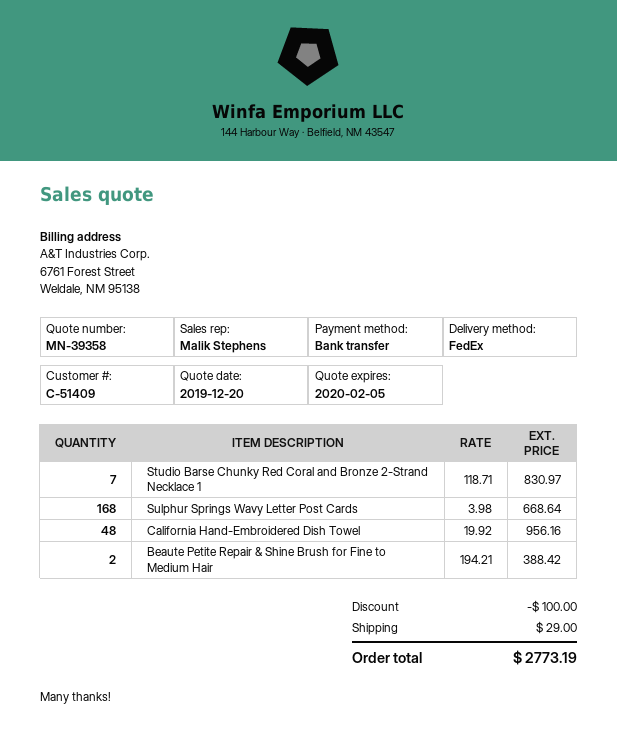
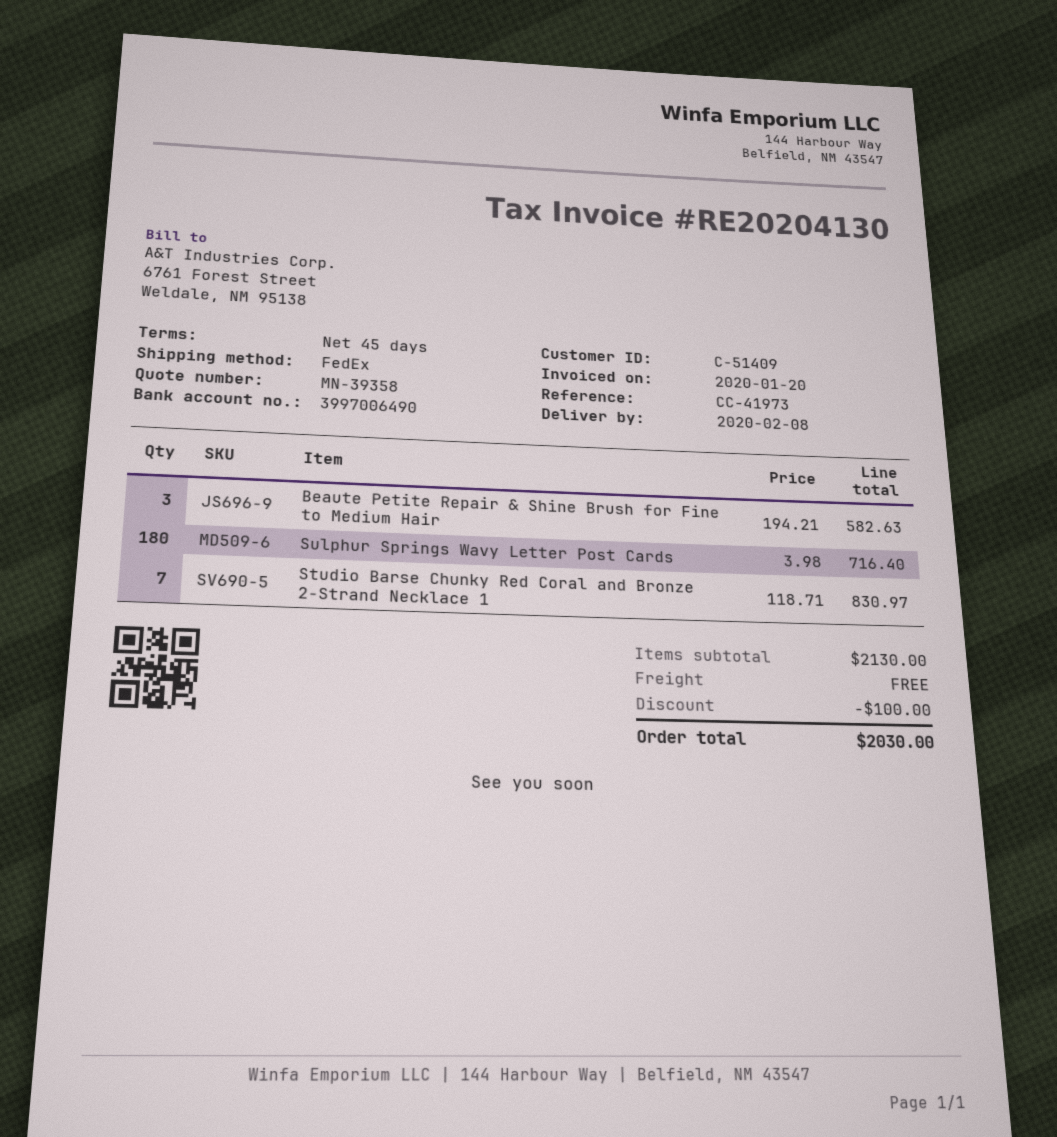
Sulphur Springs Wavy Letter Post Cards: 168 x 3.98 = 668.64 -> 180 x 3.98 = 716.40
California Hand-Embroidered Dish Towel: 48 x 19.92 = 956.16 -> none
Beaute Petite Repair & Shine Brush for Fine to Medium Hair: 2 x 194.21 = 388.42 -> 3 x 194.21 = 582.63
shipping: 29.00 -> 0.00
total: 2773.19 -> 2030.00

